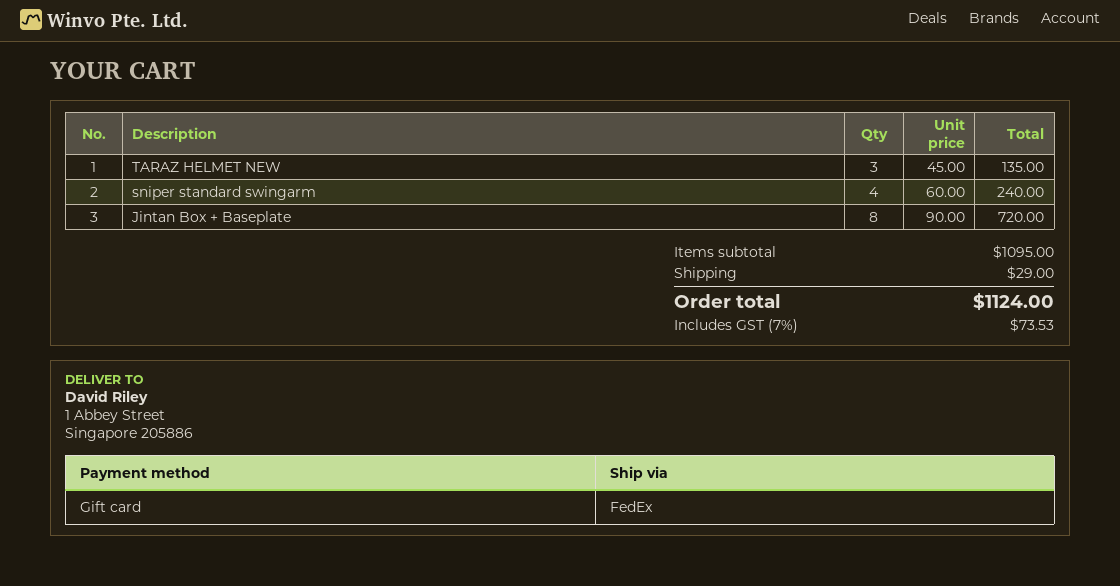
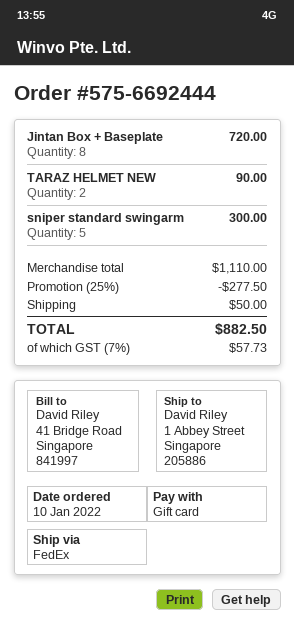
TARAZ HELMET NEW: 3 for 135.00 -> 2 for 90.00
sniper standard swingarm: 4 for 240.00 -> 5 for 300.00
subtotal: 1095.00 -> 1110.00
discount: none -> 25% = 277.50
shipping: 29.00 -> 50.00
tax: 7% = 73.53 -> 7% = 57.73
total: 1124.00 -> 882.50

